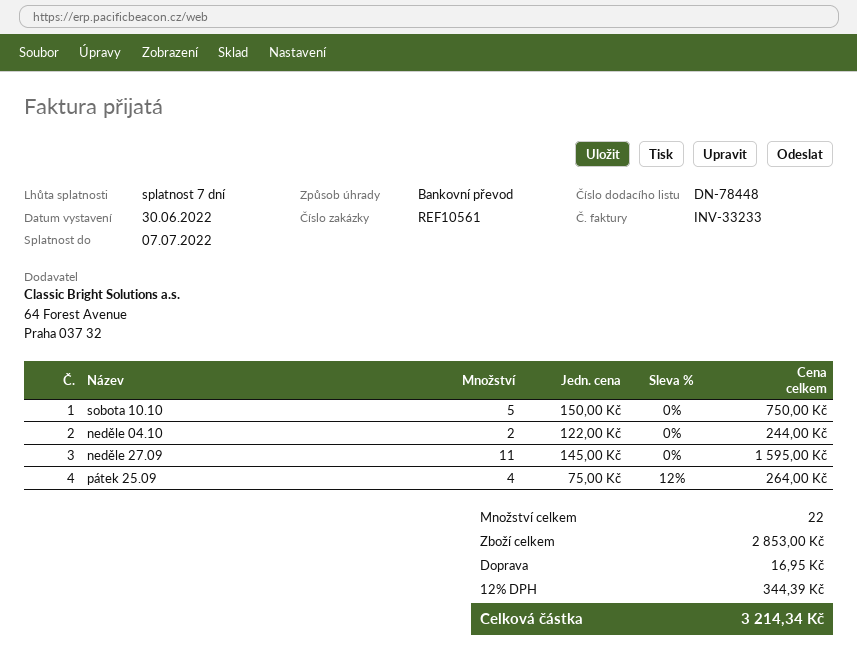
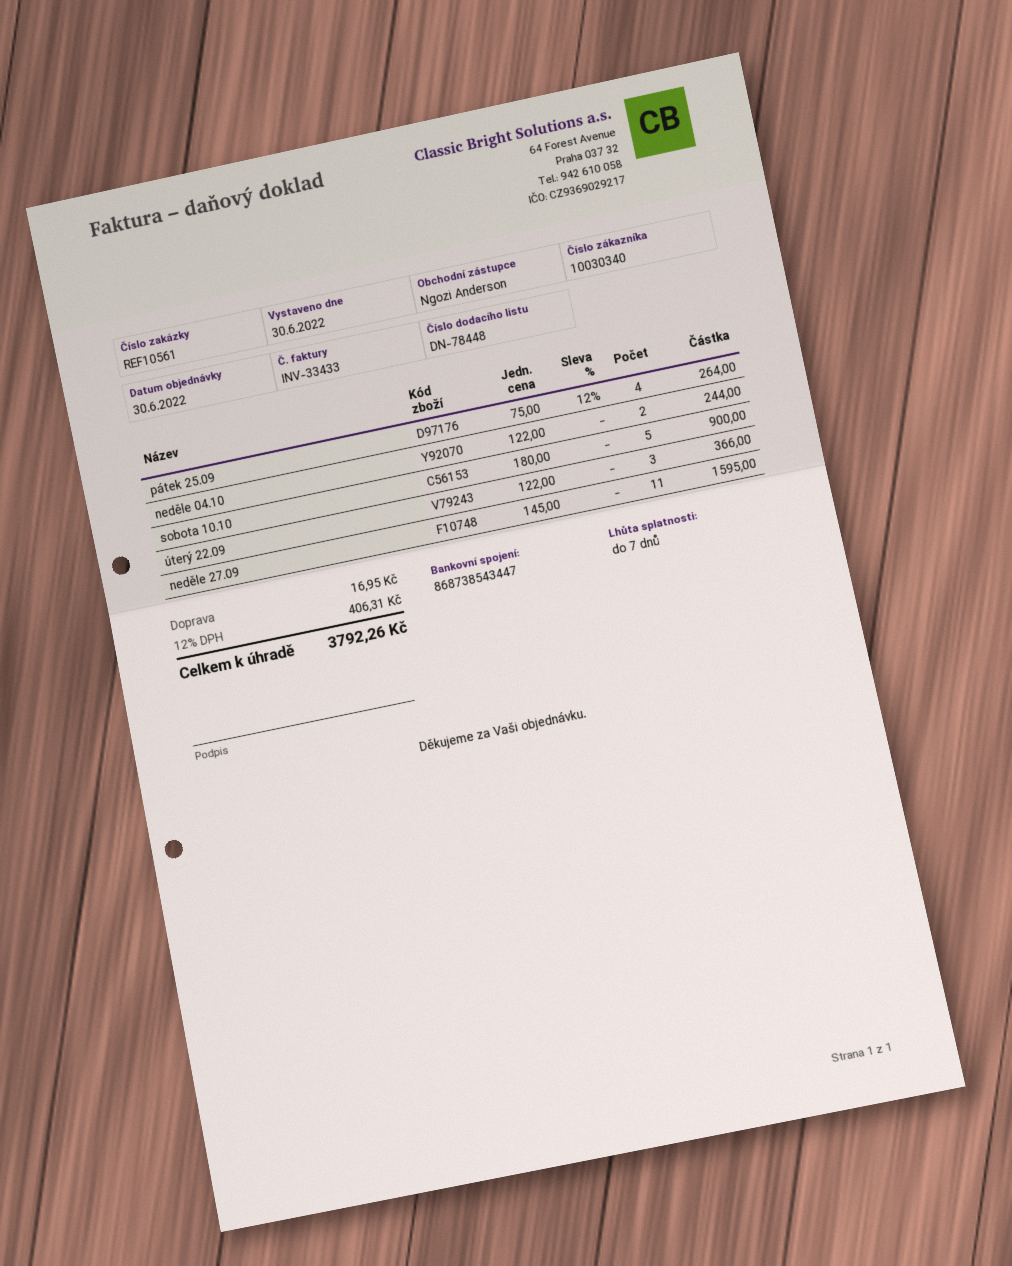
invoice number: INV-33233 -> INV-33433
sobota 10.10: 5 x 150.00 = 750.00 -> 5 x 180.00 = 900.00
úterý 22.09: none -> 3 x 122.00 = 366.00
tax: 12% = 344.39 -> 12% = 406.31
total: 3214.34 -> 3792.26

